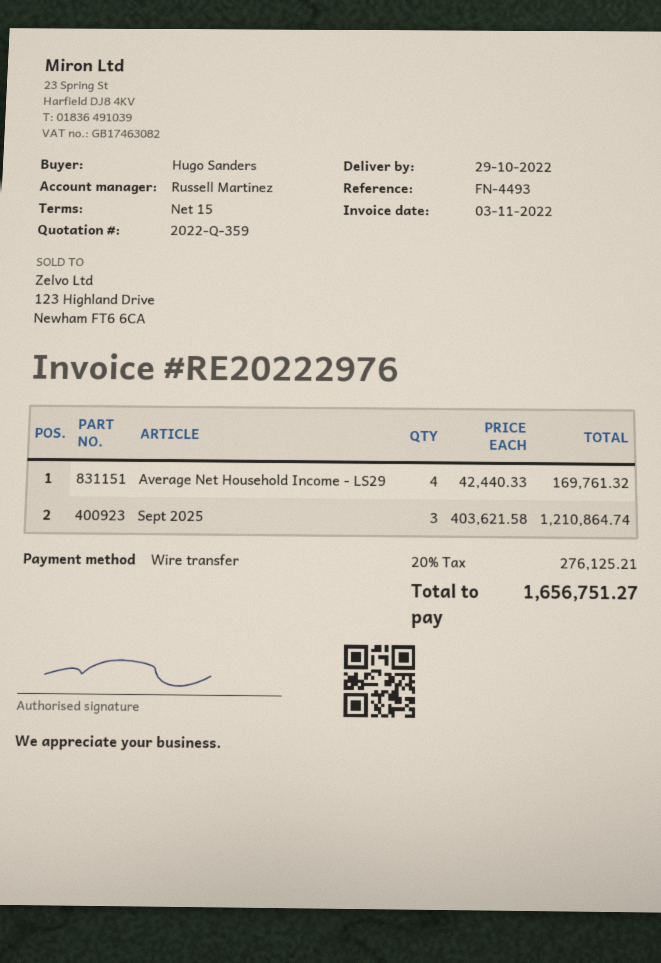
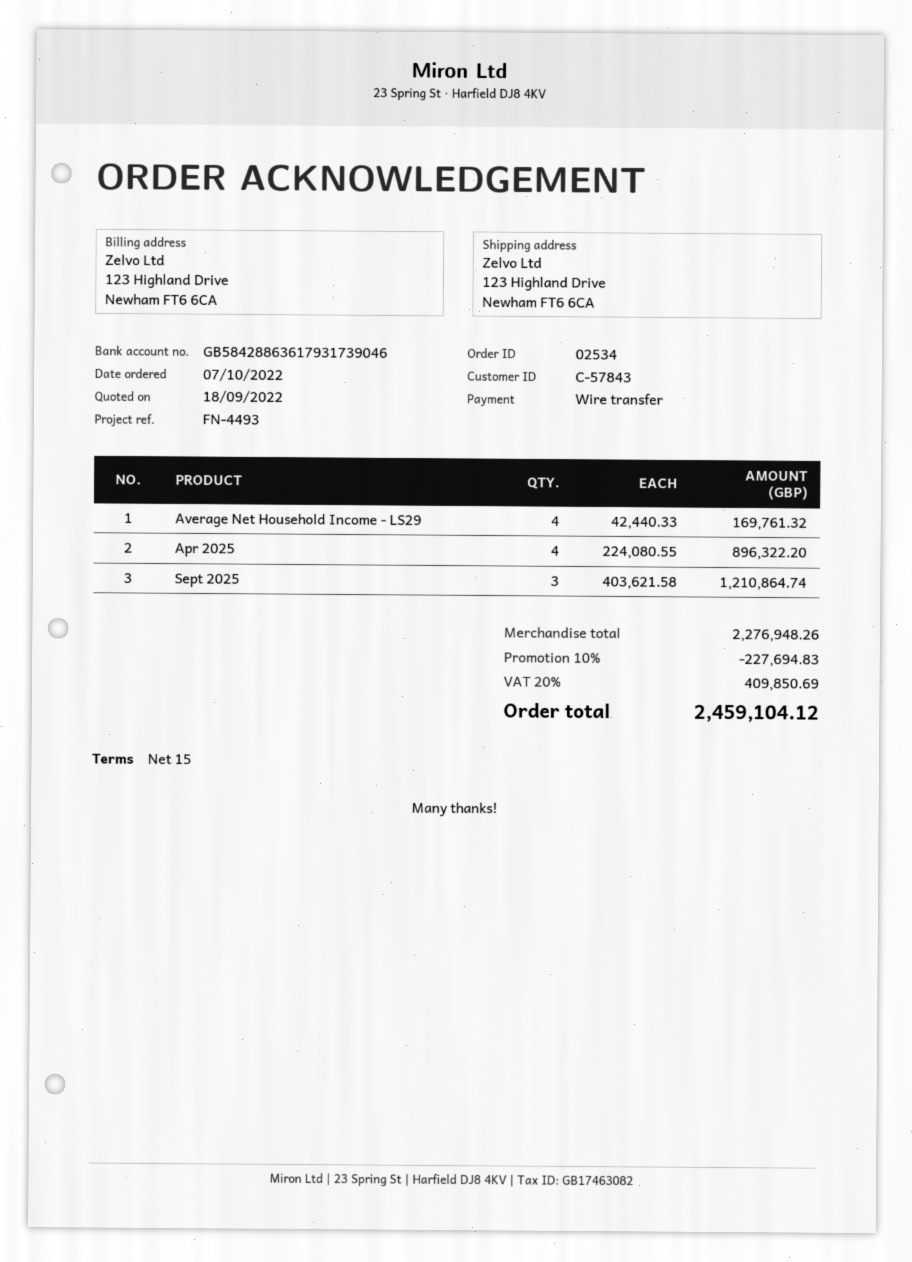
Apr 2025: none -> 4 x 224080.55 = 896322.20
discount: none -> 10% = 227694.83
tax: 20% = 276125.21 -> 20% = 409850.69
total: 1656751.27 -> 2459104.12

